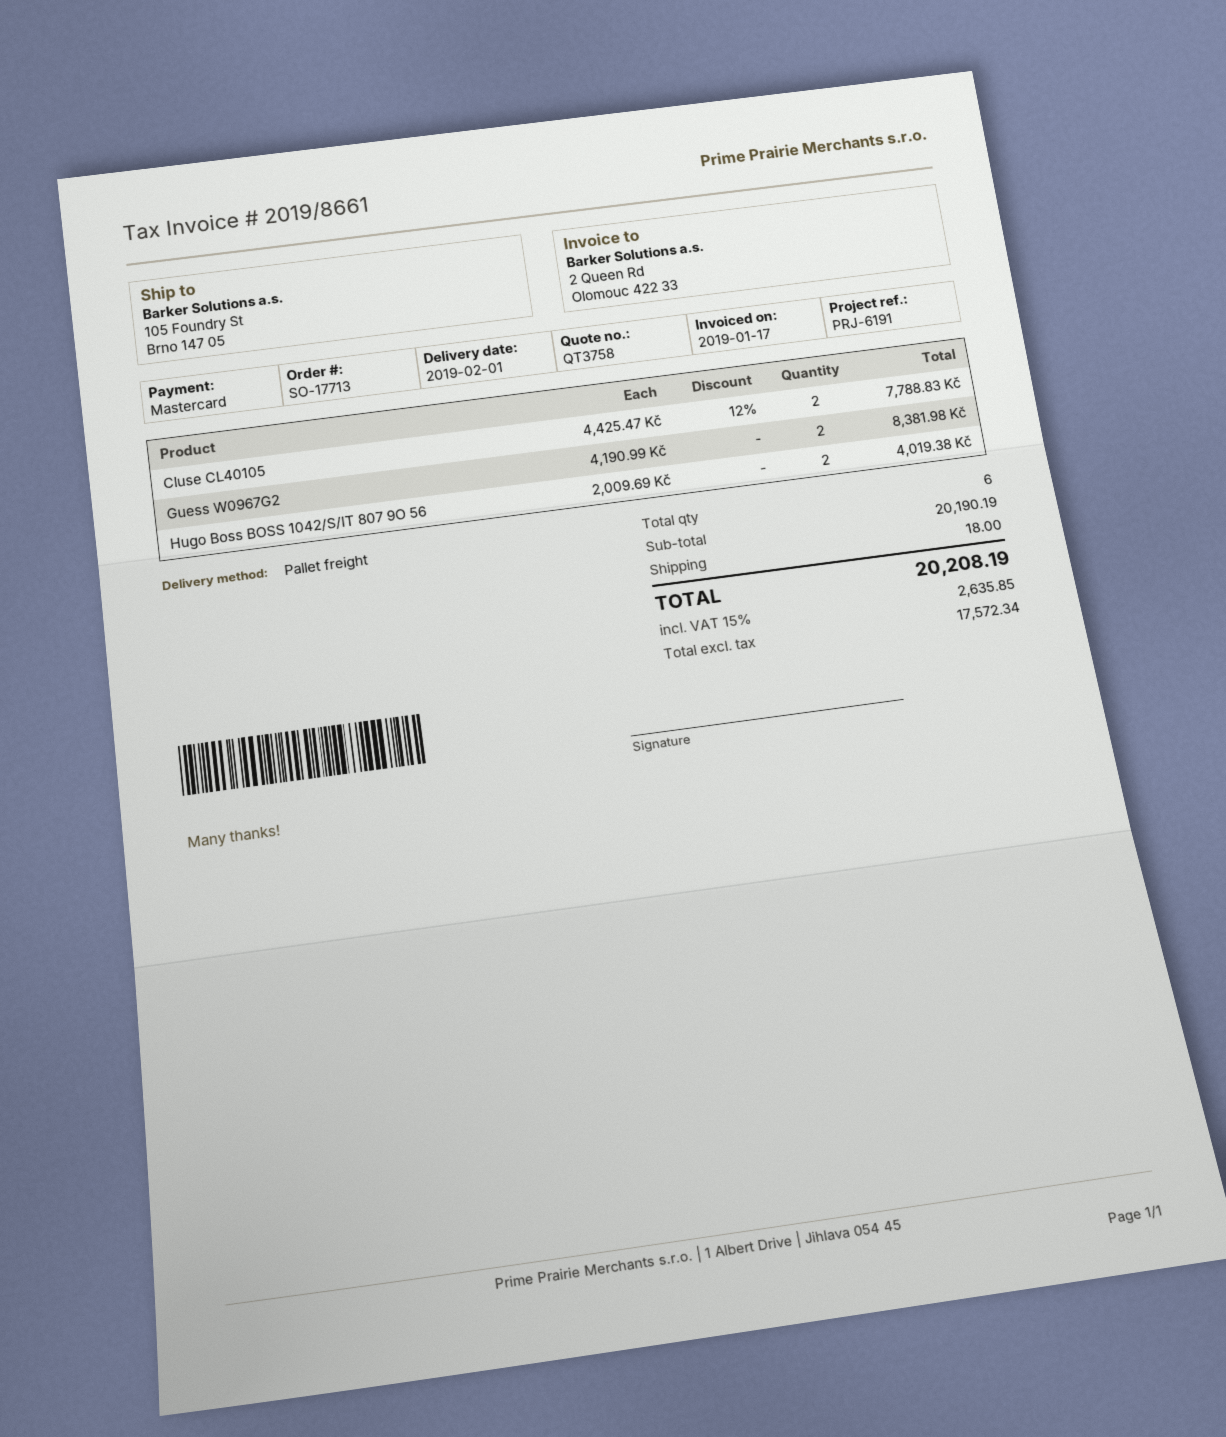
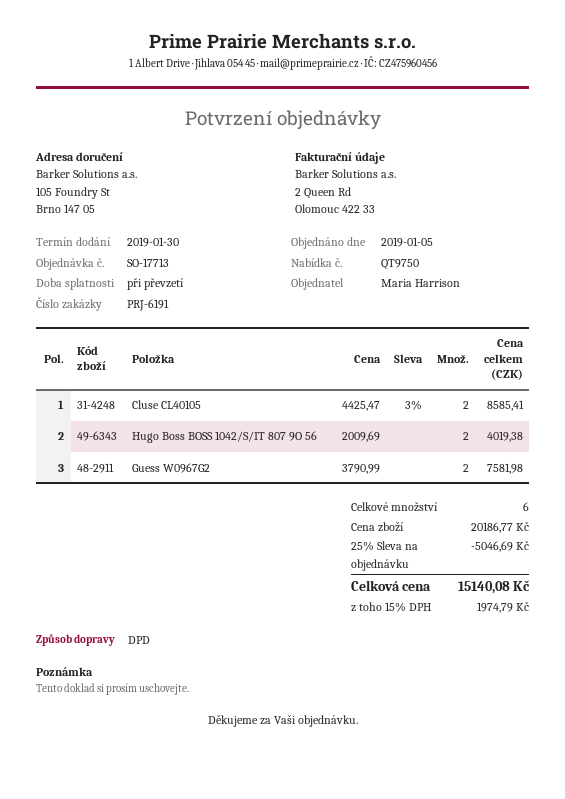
quote number: QT3758 -> QT9750
delivery date: 2019-02-01 -> 2019-01-30
shipping method: pallet freight -> DPD
Cluse CL40105: 2 x 4425.47 - 12% = 7788.83 -> 2 x 4425.47 - 3% = 8585.41
Guess W0967G2: 2 x 4190.99 = 8381.98 -> 2 x 3790.99 = 7581.98
subtotal: 20190.19 -> 20186.77
discount: none -> 25% = 5046.69
shipping: 18.00 -> none
tax: 15% = 2635.85 -> 15% = 1974.79
total: 20208.19 -> 15140.08

